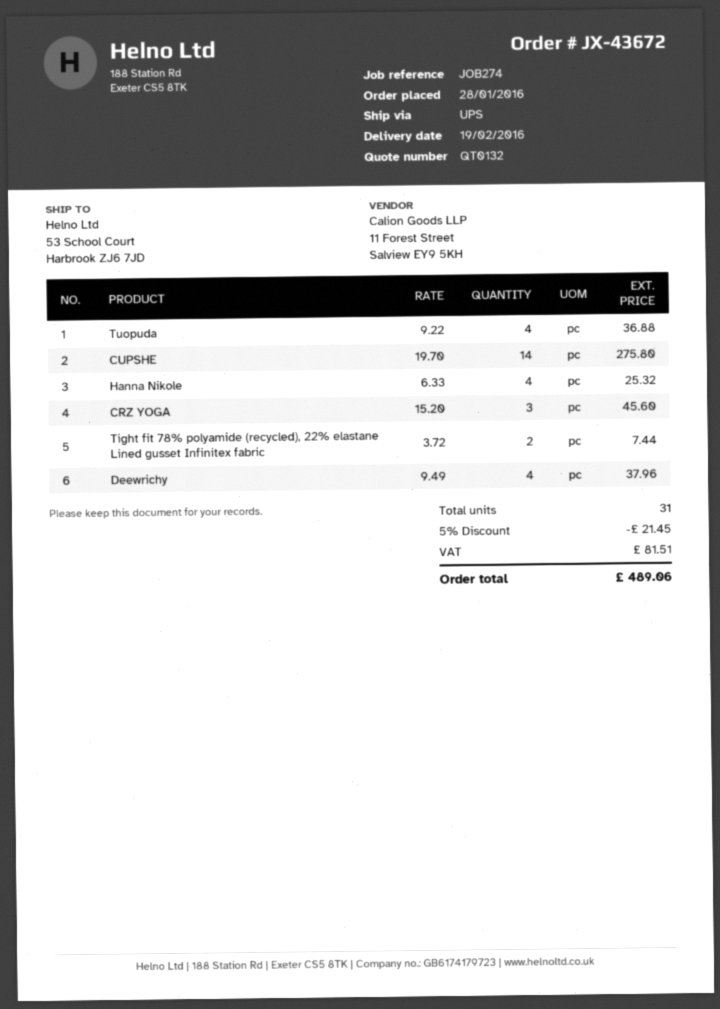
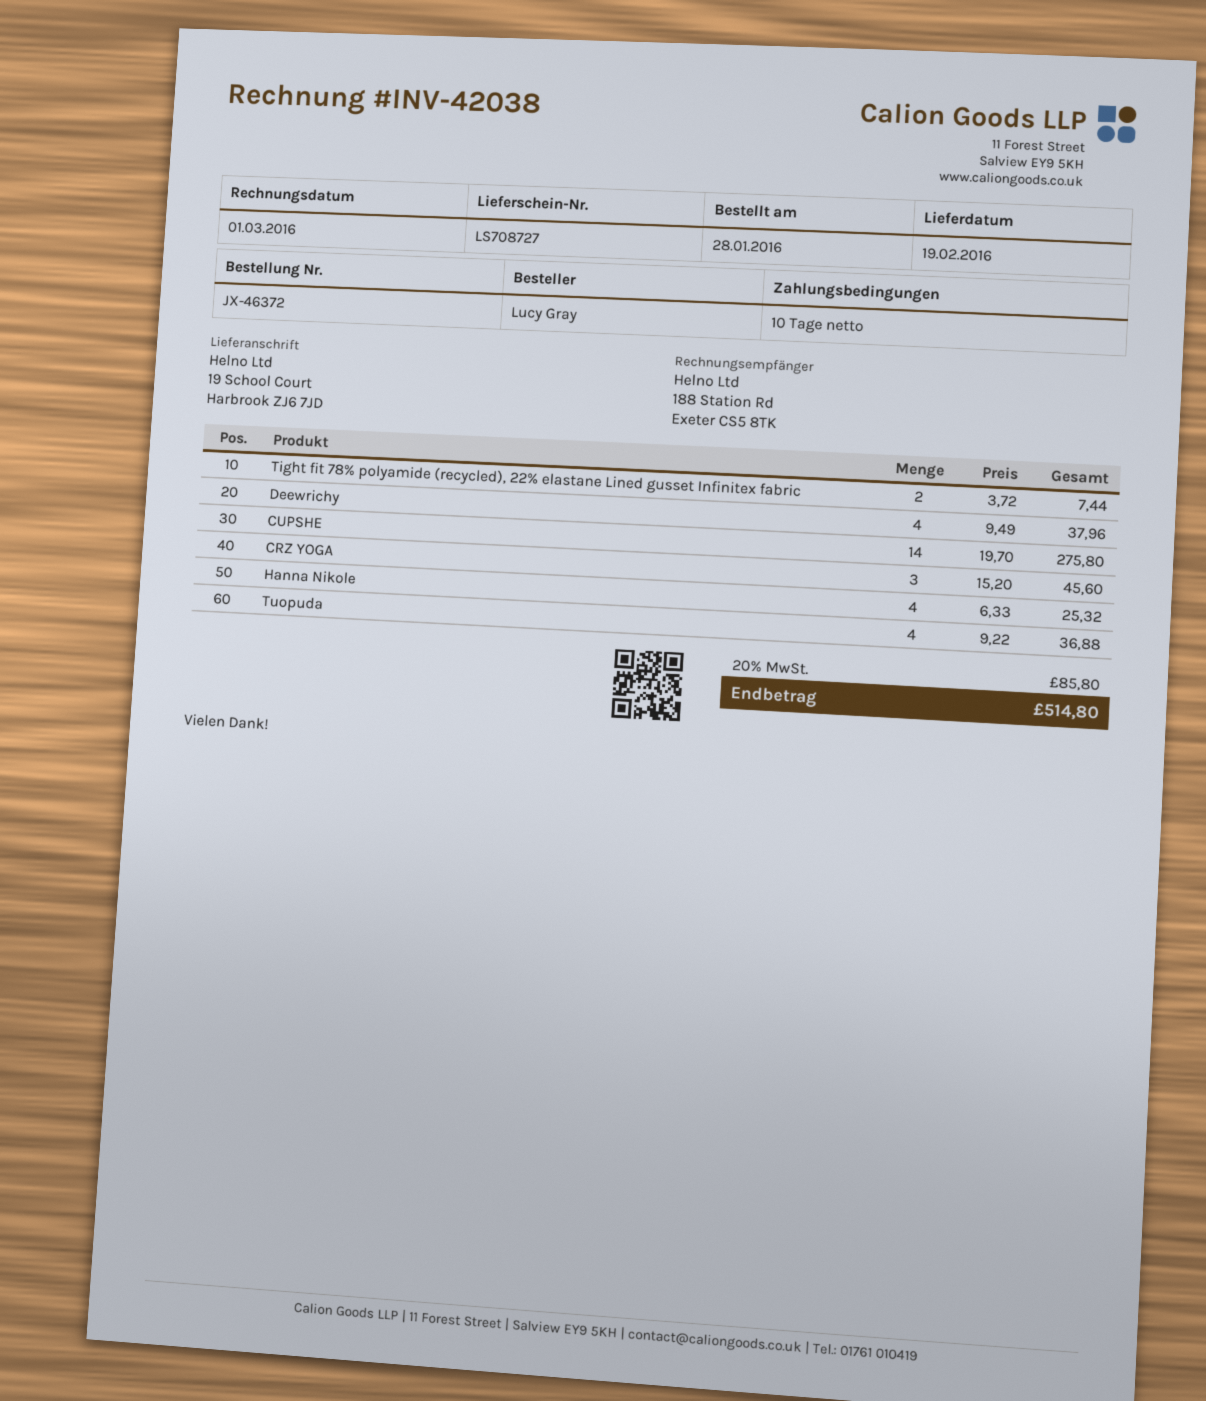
order number: JX-43672 -> JX-46372
ship to: 53 School Court, Harbrook ZJ6 7JD -> 19 School Court, Harbrook ZJ6 7JD
discount: 5% = 21.45 -> none
tax: 81.51 -> 85.80
total: 489.06 -> 514.80

